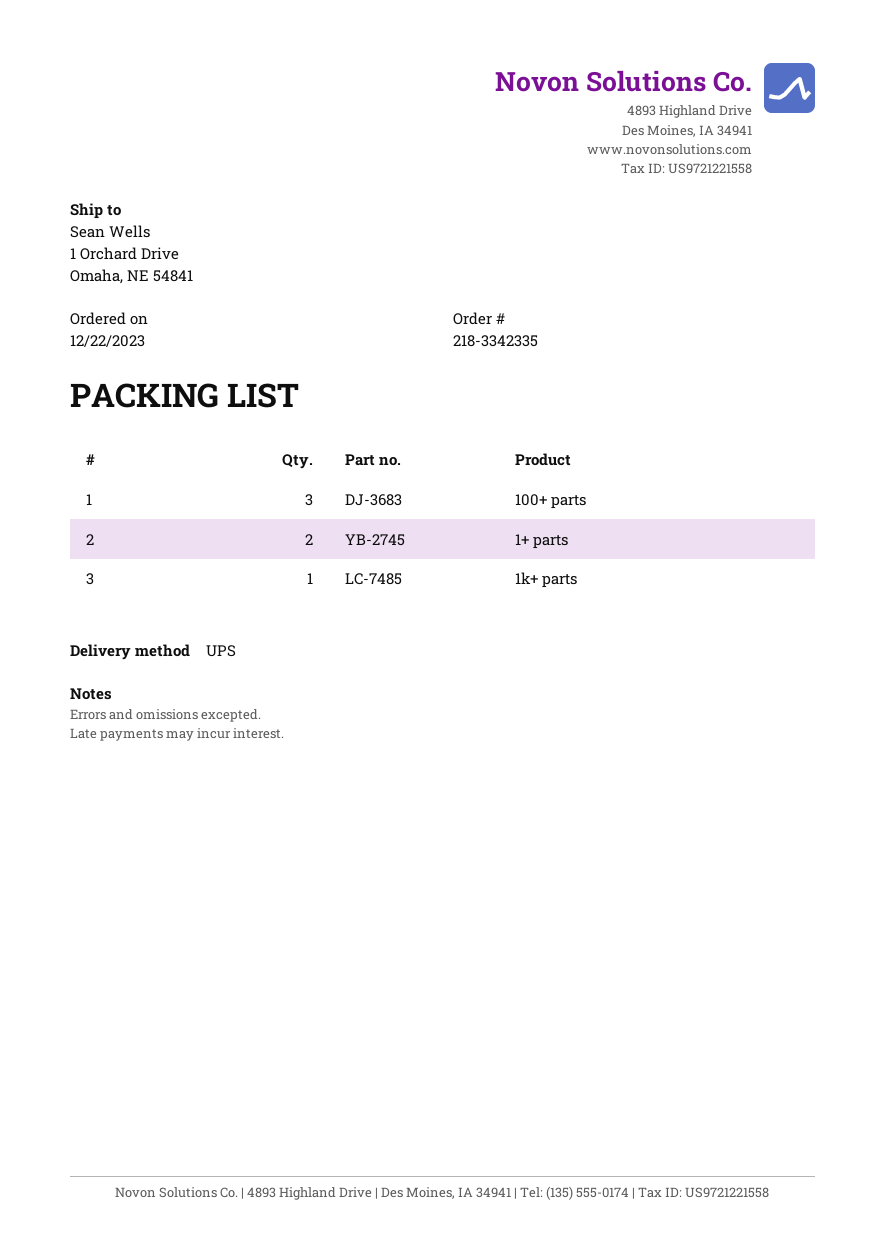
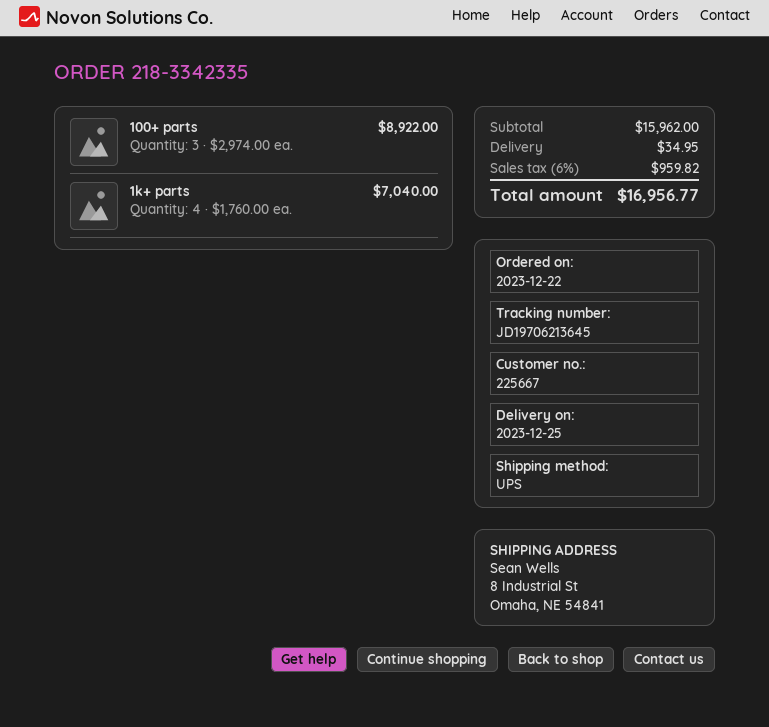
ship to: 1 Orchard Drive, Omaha, NE 54841 -> 8 Industrial St, Omaha, NE 54841
1+ parts: 2 -> none
1k+ parts: 1 -> 4

